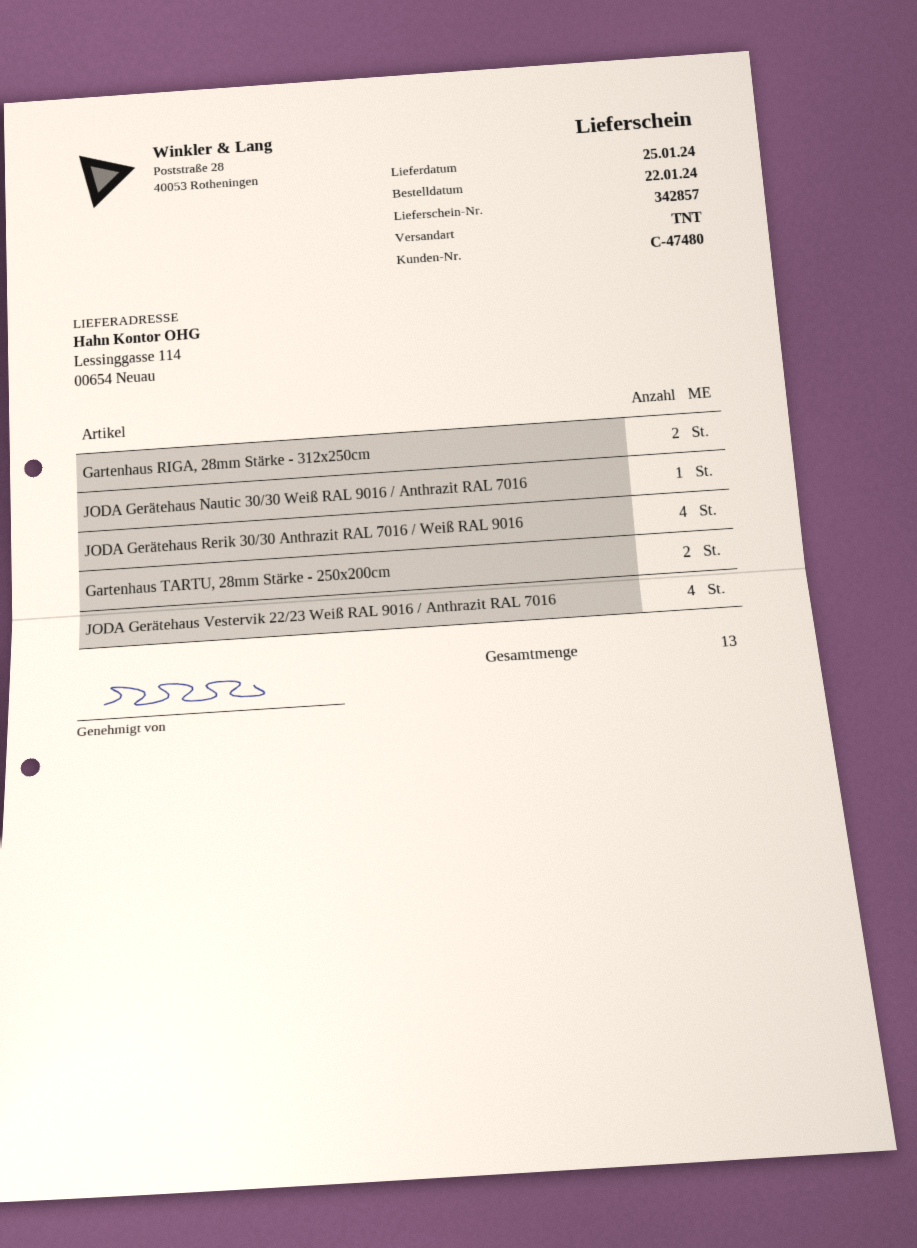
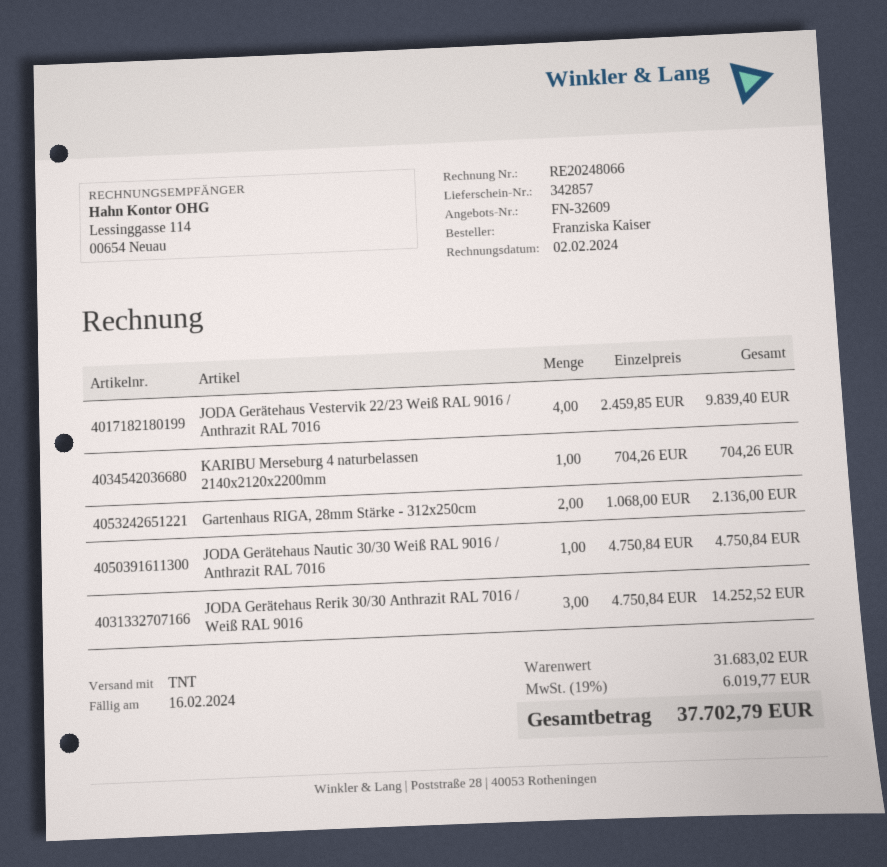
JODA Gerätehaus Rerik 30/30 Anthrazit RAL 7016 / Weiß RAL 9016: 4 -> 3
Gartenhaus TARTU, 28mm Stärke - 250x200cm: 2 -> none
KARIBU Merseburg 4 naturbelassen 2140x2120x2200mm: none -> 1

